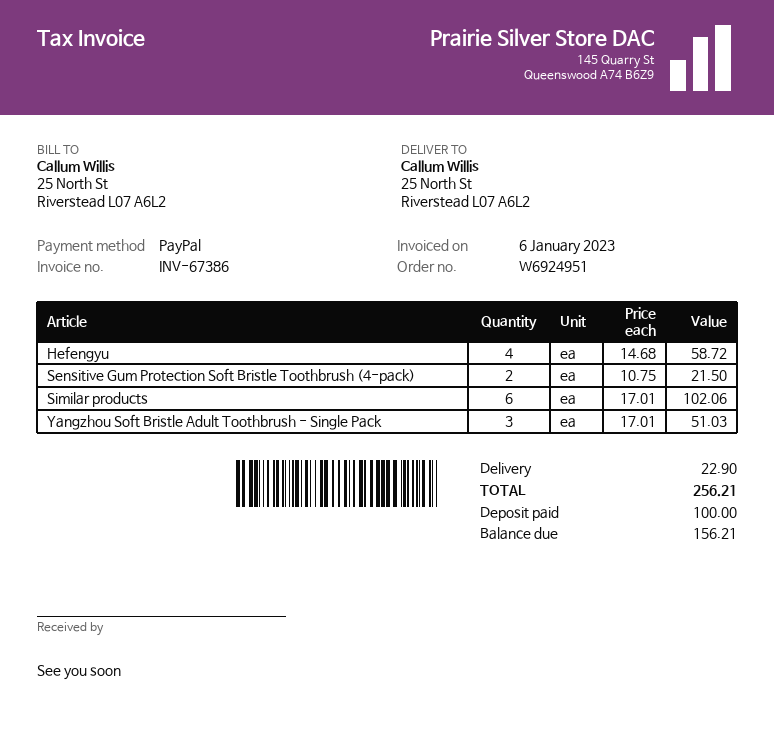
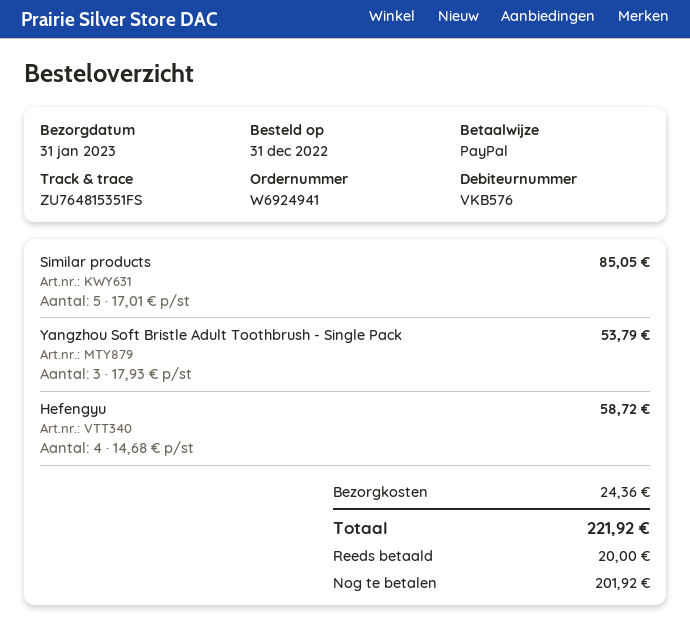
order number: W6924951 -> W6924941
Sensitive Gum Protection Soft Bristle Toothbrush (4-pack): 2 x 10.75 = 21.50 -> none
Similar products: 6 x 17.01 = 102.06 -> 5 x 17.01 = 85.05
Yangzhou Soft Bristle Adult Toothbrush - Single Pack: 3 x 17.01 = 51.03 -> 3 x 17.93 = 53.79
shipping: 22.90 -> 24.36
total: 256.21 -> 221.92
deposit: 100.00 -> 20.00
balance: 156.21 -> 201.92

